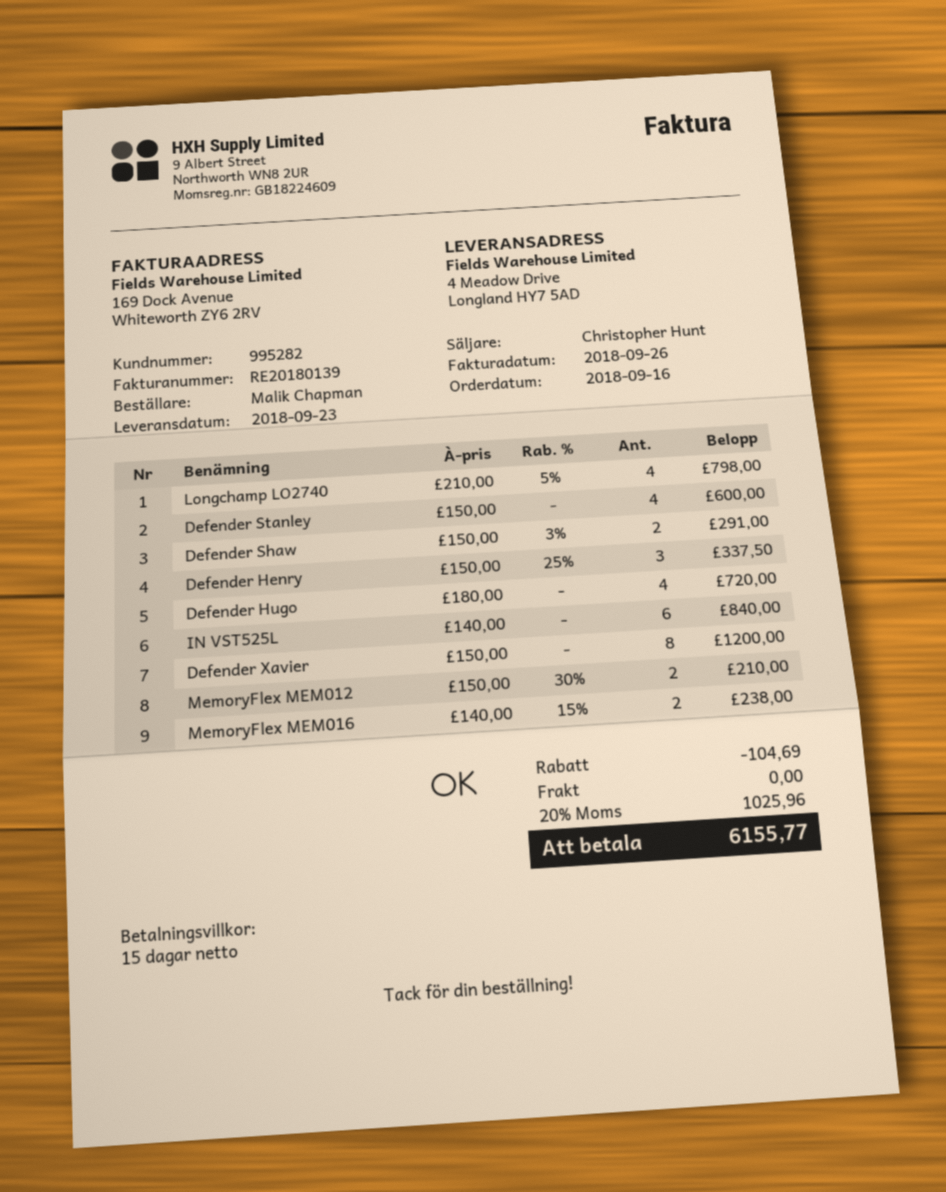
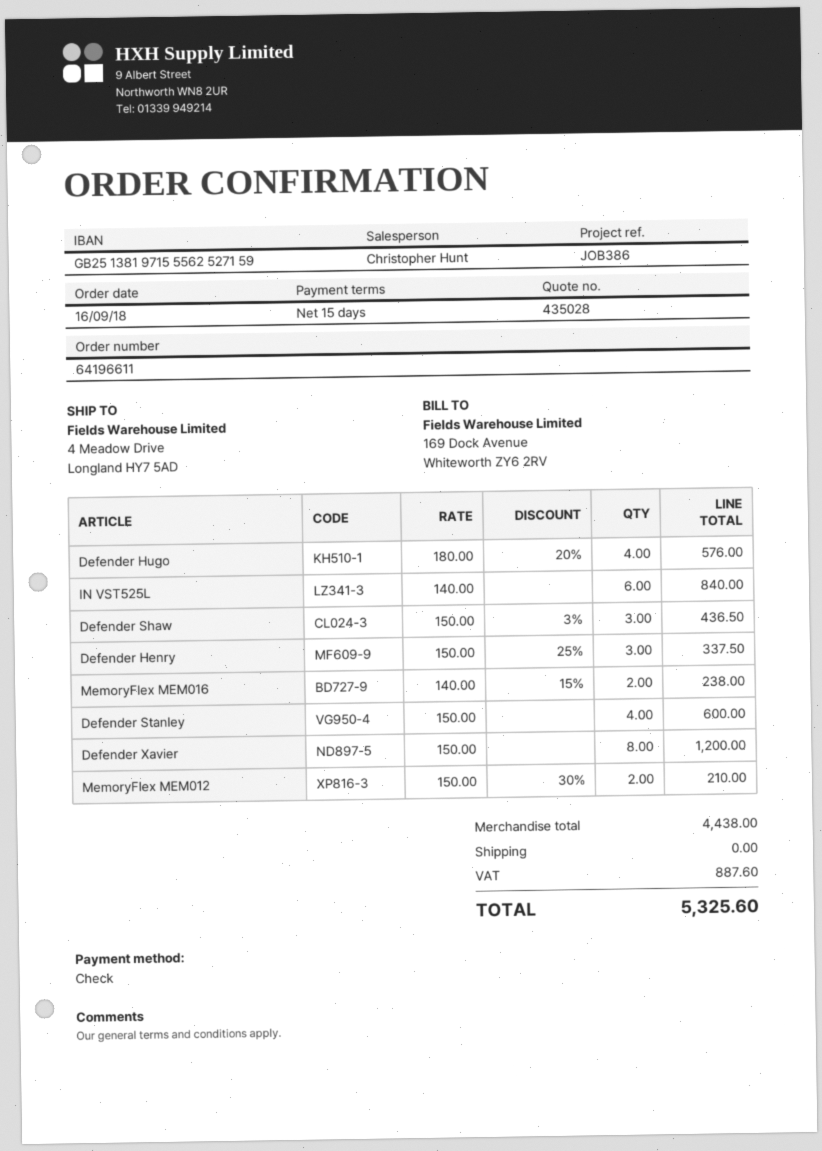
Longchamp LO2740: 4 x 210.00 - 5% = 798.00 -> none
Defender Shaw: 2 x 150.00 - 3% = 291.00 -> 3 x 150.00 - 3% = 436.50
Defender Hugo: 4 x 180.00 = 720.00 -> 4 x 180.00 - 20% = 576.00
discount: 104.69 -> none
tax: 1025.96 -> 887.60
total: 6155.77 -> 5325.60

